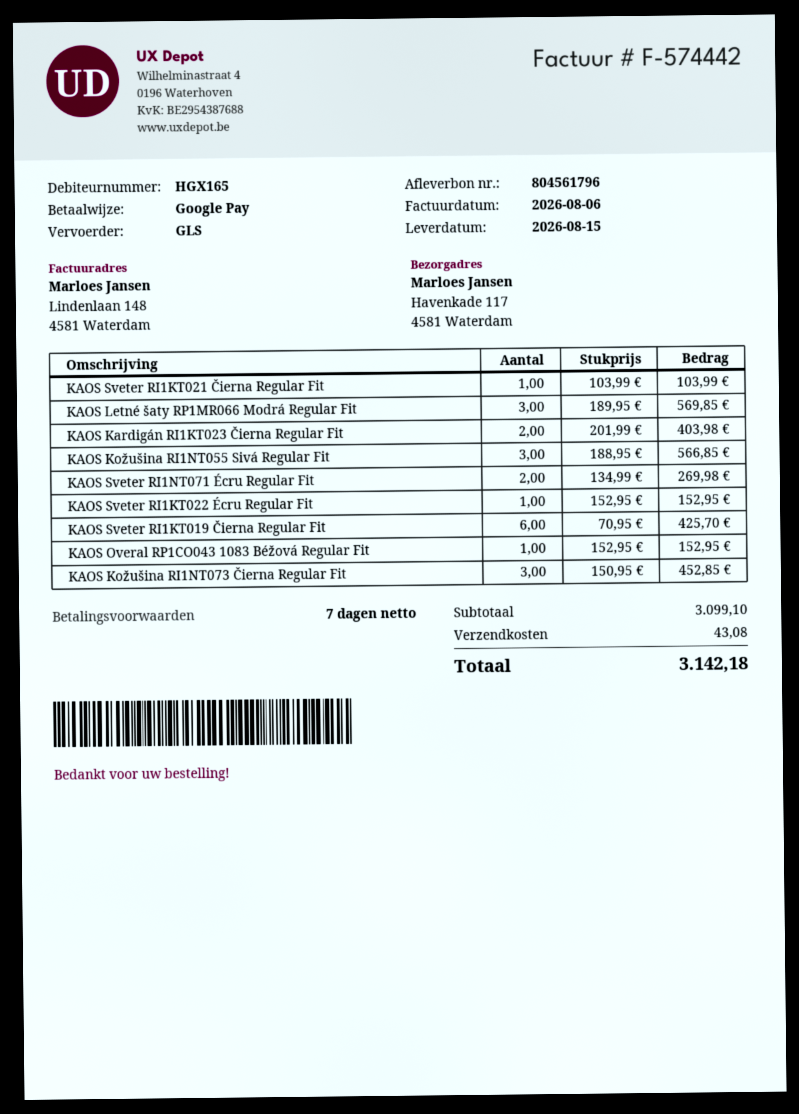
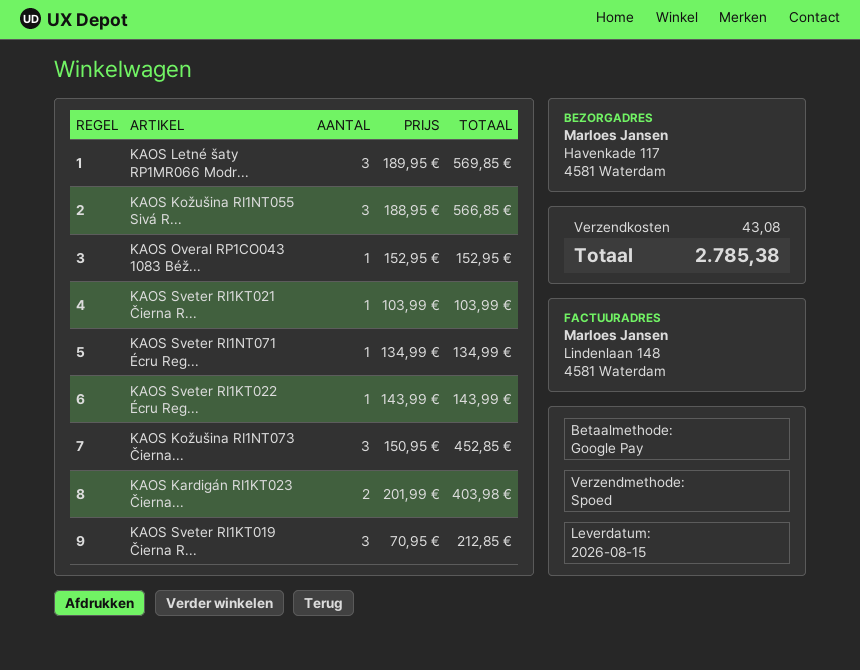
shipping method: GLS -> express
KAOS Sveter RI1NT071 Écru Regular Fit: 2 x 134.99 = 269.98 -> 1 x 134.99 = 134.99
KAOS Sveter RI1KT022 Écru Regular Fit: 1 x 152.95 = 152.95 -> 1 x 143.99 = 143.99
KAOS Sveter RI1KT019 Čierna Regular Fit: 6 x 70.95 = 425.70 -> 3 x 70.95 = 212.85
total: 3142.18 -> 2785.38

